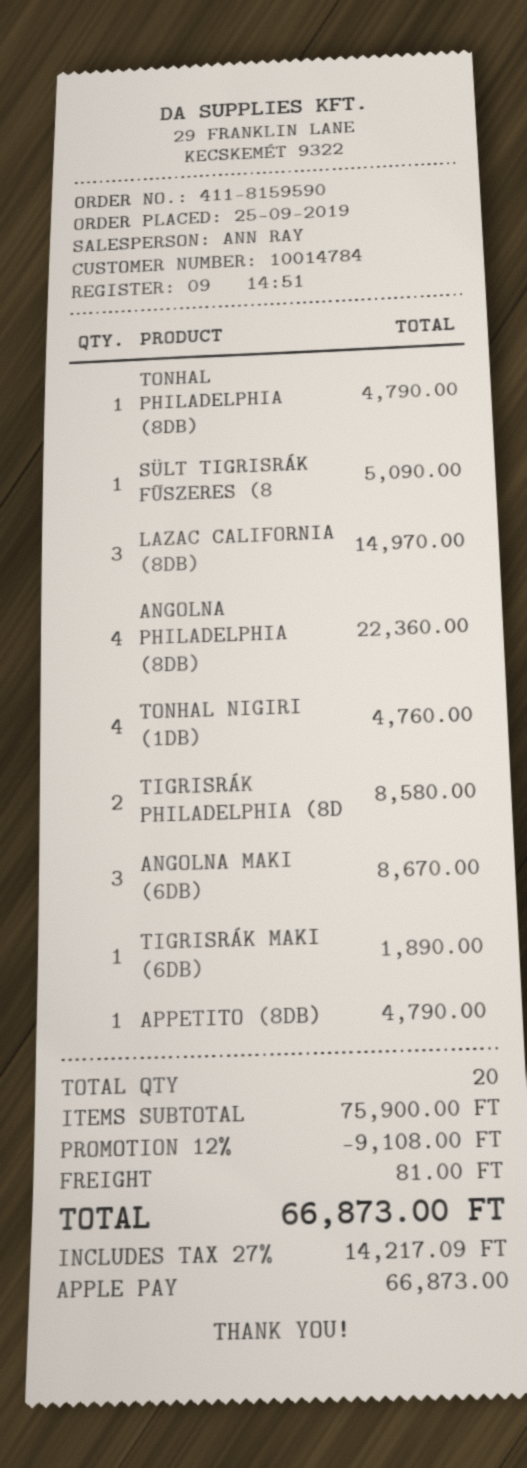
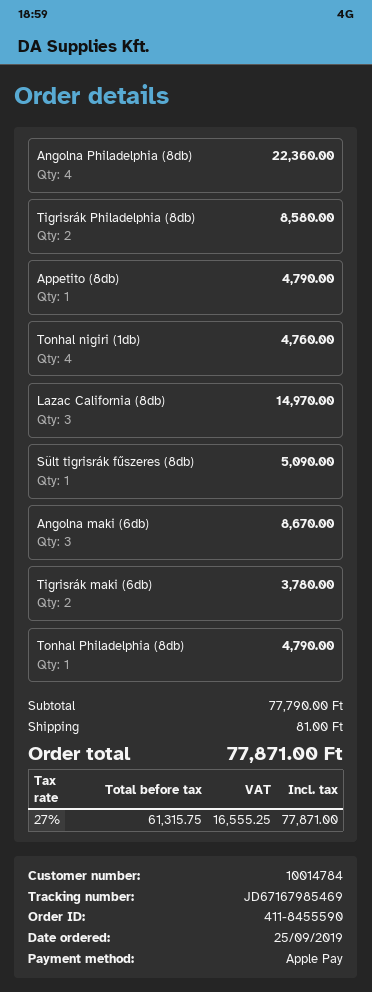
order number: 411-8159590 -> 411-8455590
TIGRISRÁK MAKI (6DB): 1 for 1890.00 -> 2 for 3780.00
subtotal: 75900.00 -> 77790.00
discount: 12% = 9108.00 -> none
tax: 27% = 14217.09 -> 27% = 16555.25
total: 66873.00 -> 77871.00

